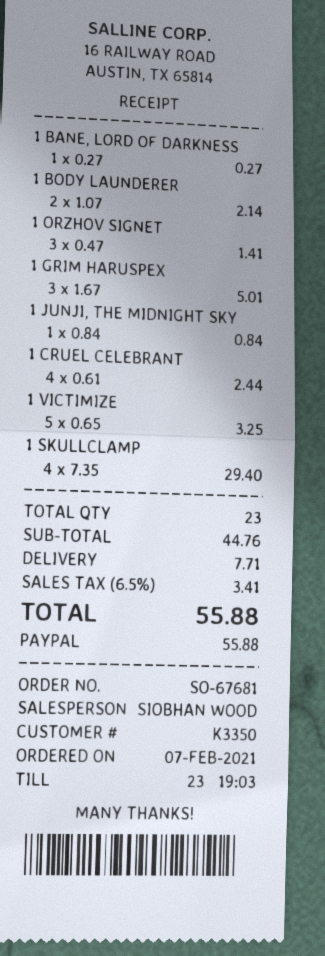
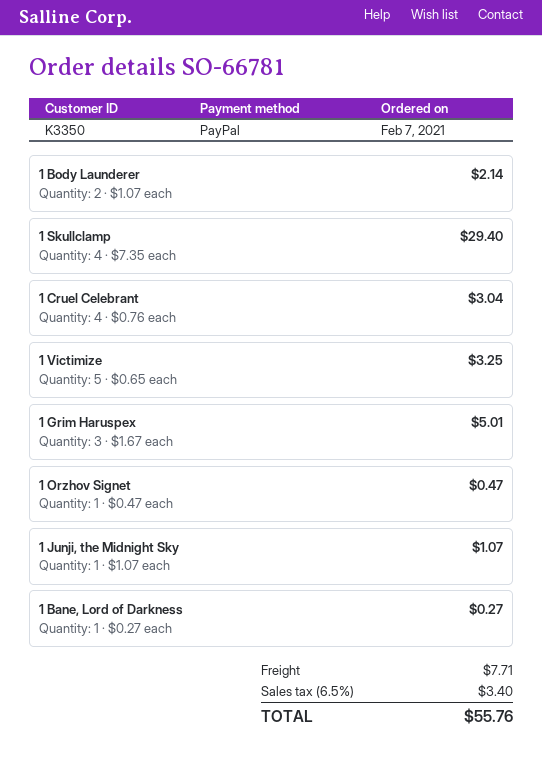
order number: SO-67681 -> SO-66781
1 ORZHOV SIGNET: 3 x 0.47 = 1.41 -> 1 x 0.47 = 0.47
1 JUNJI, THE MIDNIGHT SKY: 1 x 0.84 = 0.84 -> 1 x 1.07 = 1.07
1 CRUEL CELEBRANT: 4 x 0.61 = 2.44 -> 4 x 0.76 = 3.04
tax: 6.5% = 3.41 -> 6.5% = 3.40
total: 55.88 -> 55.76

